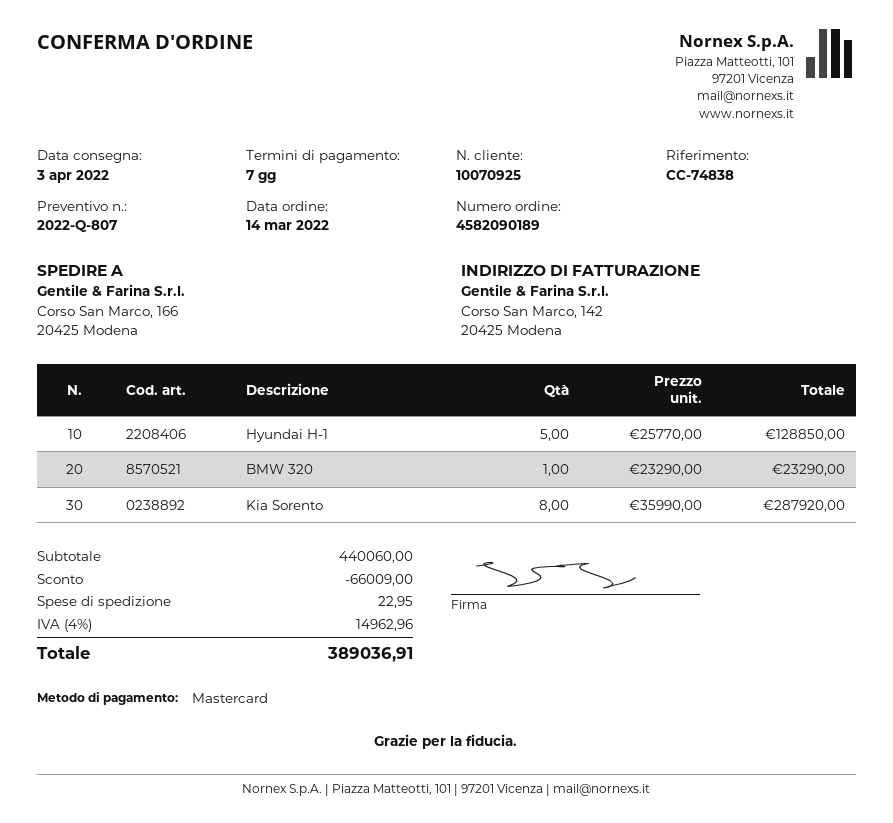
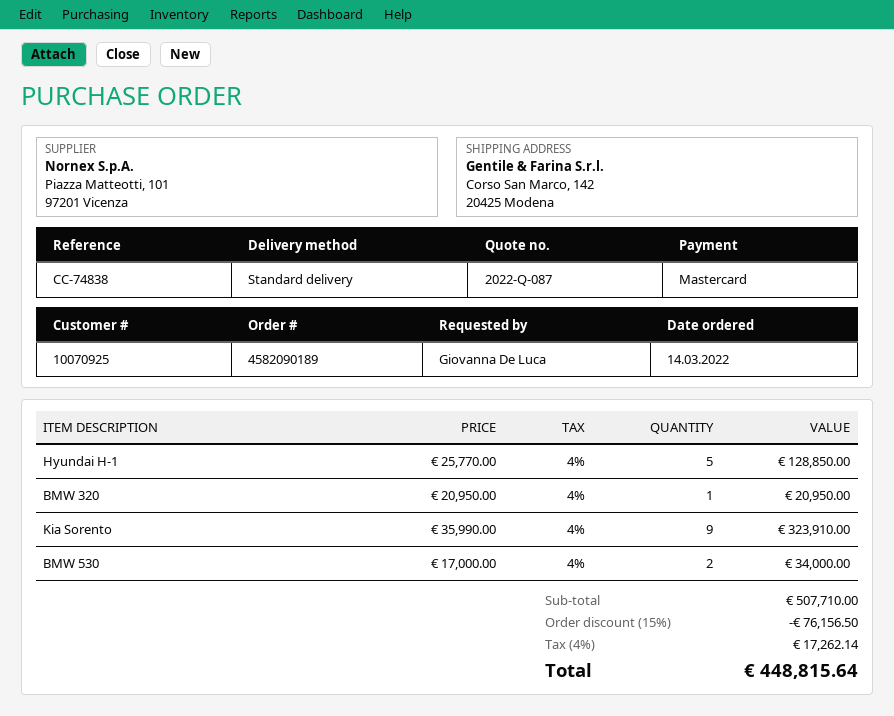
quote number: 2022-Q-807 -> 2022-Q-087
ship to: Corso San Marco, 166, 20425 Modena -> Corso San Marco, 142, 20425 Modena
BMW 320: 1 x 23290.00 = 23290.00 -> 1 x 20950.00 = 20950.00
Kia Sorento: 8 x 35990.00 = 287920.00 -> 9 x 35990.00 = 323910.00
BMW 530: none -> 2 x 17000.00 = 34000.00
subtotal: 440060.00 -> 507710.00
discount: 66009.00 -> 76156.50
shipping: 22.95 -> none
tax: 4% = 14962.96 -> 4% = 17262.14
total: 389036.91 -> 448815.64

